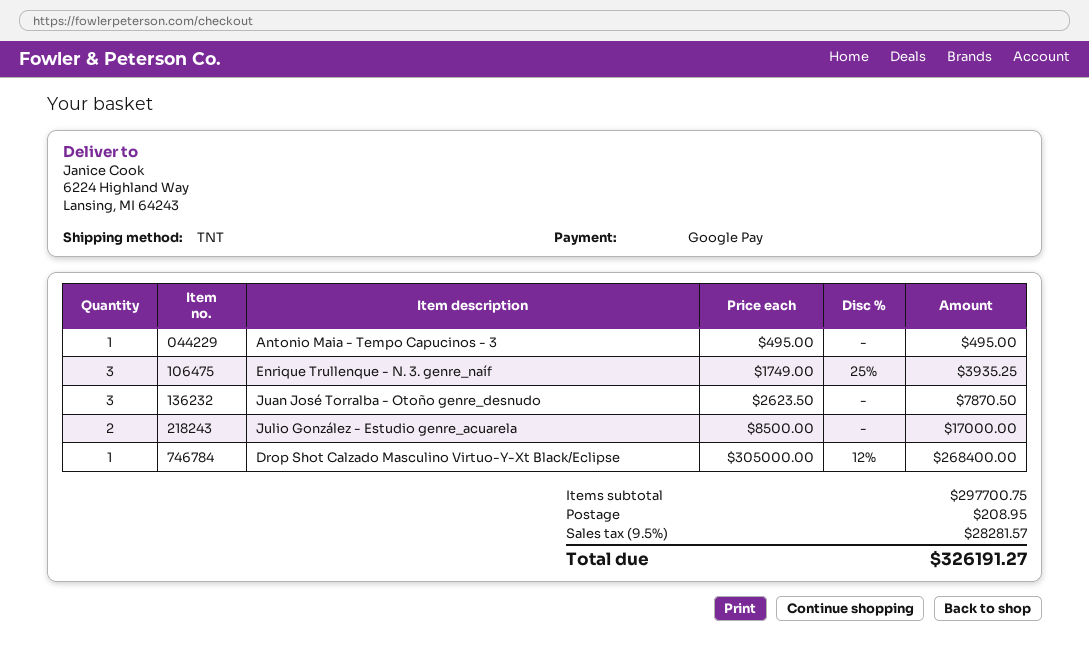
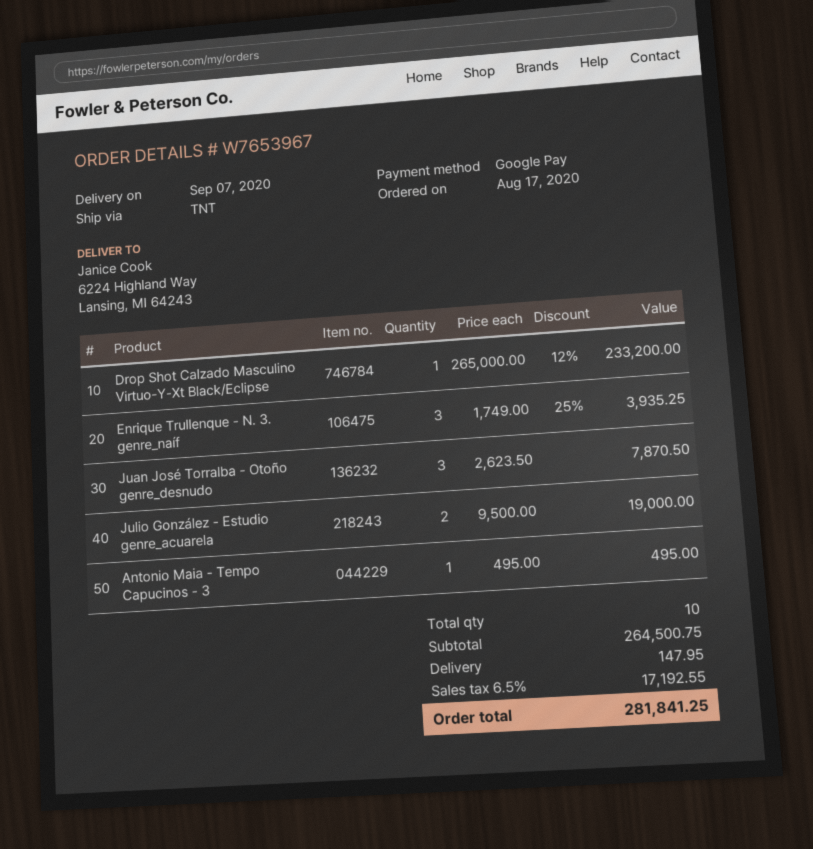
Julio González - Estudio genre_acuarela: 2 x 8500.00 = 17000.00 -> 2 x 9500.00 = 19000.00
Drop Shot Calzado Masculino Virtuo-Y-Xt Black/Eclipse: 1 x 305000.00 - 12% = 268400.00 -> 1 x 265000.00 - 12% = 233200.00
subtotal: 297700.75 -> 264500.75
shipping: 208.95 -> 147.95
tax: 9.5% = 28281.57 -> 6.5% = 17192.55
total: 326191.27 -> 281841.25

